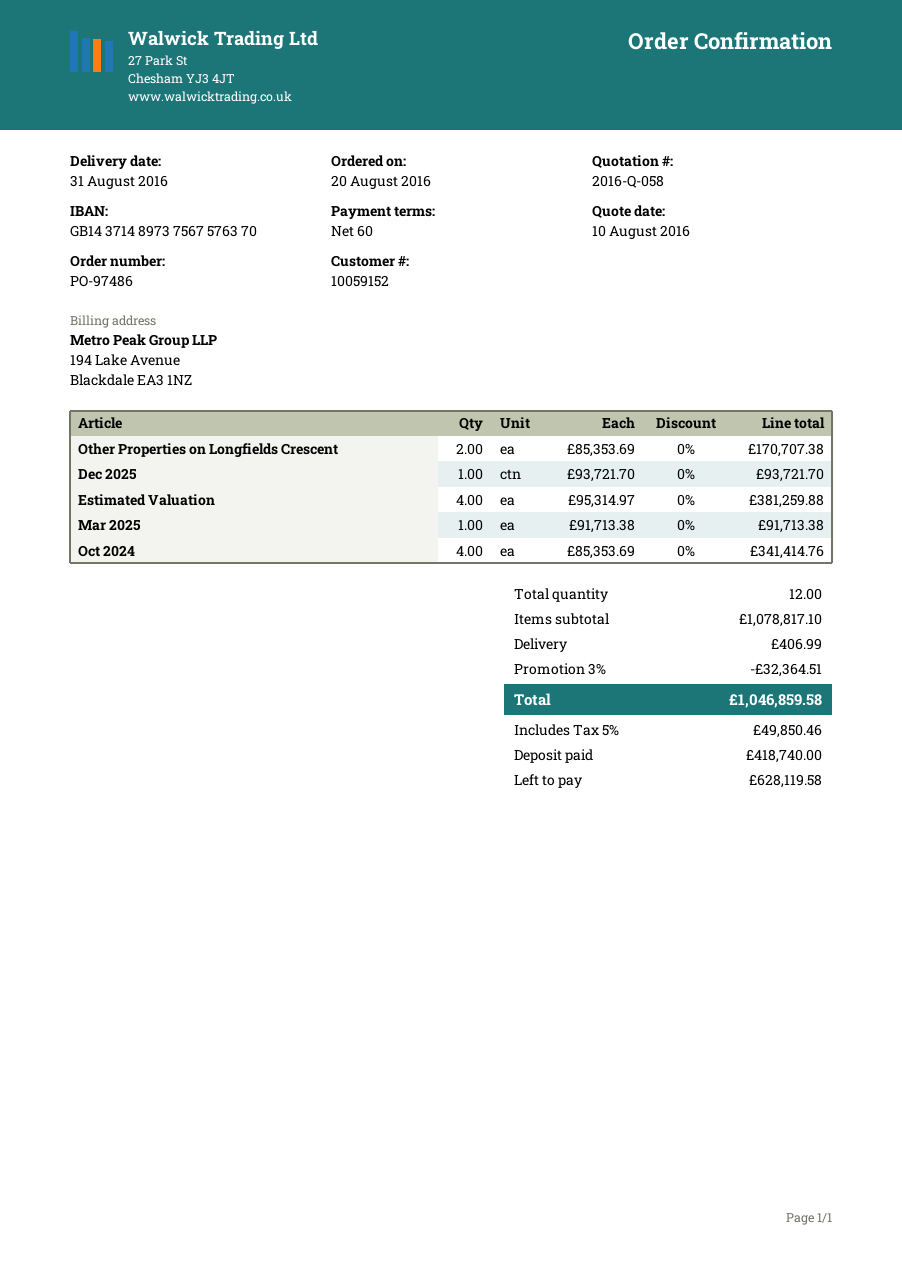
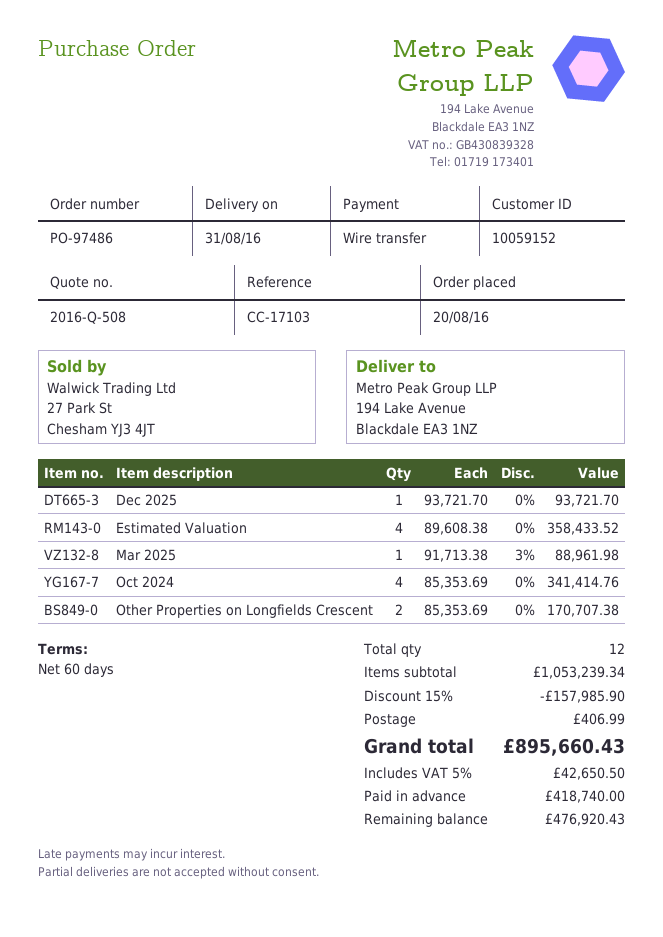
quote number: 2016-Q-058 -> 2016-Q-508
Estimated Valuation: 4 x 95314.97 = 381259.88 -> 4 x 89608.38 = 358433.52
Mar 2025: 1 x 91713.38 = 91713.38 -> 1 x 91713.38 - 3% = 88961.98
subtotal: 1078817.10 -> 1053239.34
discount: 3% = 32364.51 -> 15% = 157985.90
tax: 5% = 49850.46 -> 5% = 42650.50
total: 1046859.58 -> 895660.43
balance: 628119.58 -> 476920.43

